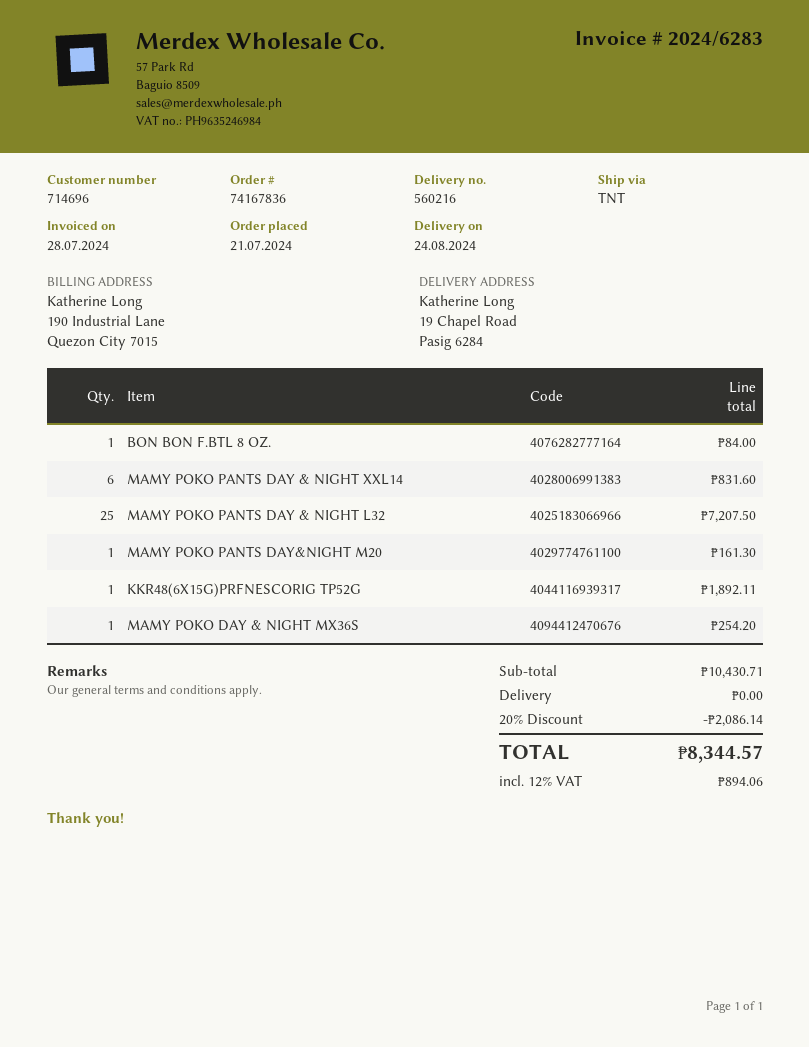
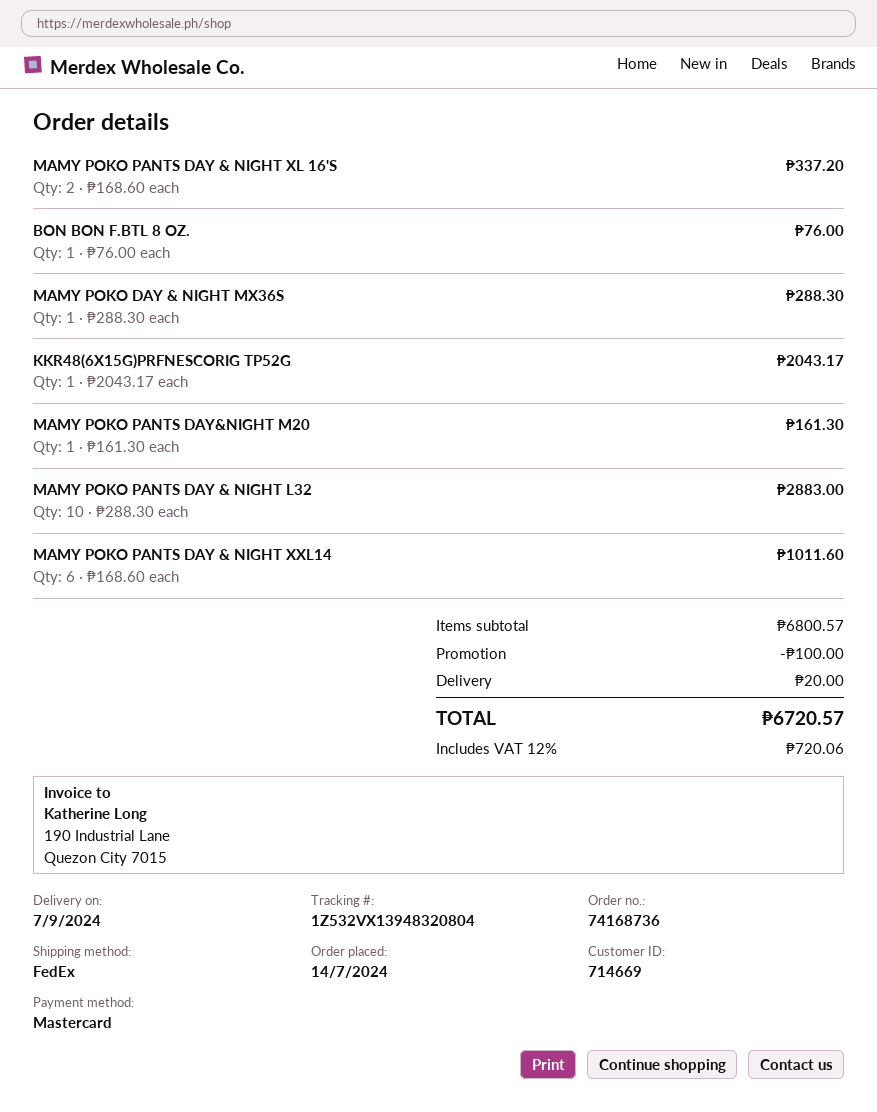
order number: 74167836 -> 74168736
order date: 2024-07-21 -> 2024-07-14
delivery date: 2024-08-24 -> 2024-09-07
customer number: 714696 -> 714669
shipping method: TNT -> FedEx
BON BON F.BTL 8 OZ.: 1 for 84.00 -> 1 for 76.00
MAMY POKO PANTS DAY & NIGHT XXL14: 6 for 831.60 -> 6 for 1011.60
MAMY POKO PANTS DAY & NIGHT L32: 25 for 7207.50 -> 10 for 2883.00
KKR48(6X15G)PRFNESCORIG TP52G: 1 for 1892.11 -> 1 for 2043.17
MAMY POKO DAY & NIGHT MX36S: 1 for 254.20 -> 1 for 288.30
MAMY POKO PANTS DAY & NIGHT XL 16'S: none -> 2 for 337.20
subtotal: 10430.71 -> 6800.57
discount: 2086.14 -> 100.00
shipping: 0.00 -> 20.00
tax: 12% = 894.06 -> 12% = 720.06
total: 8344.57 -> 6720.57

